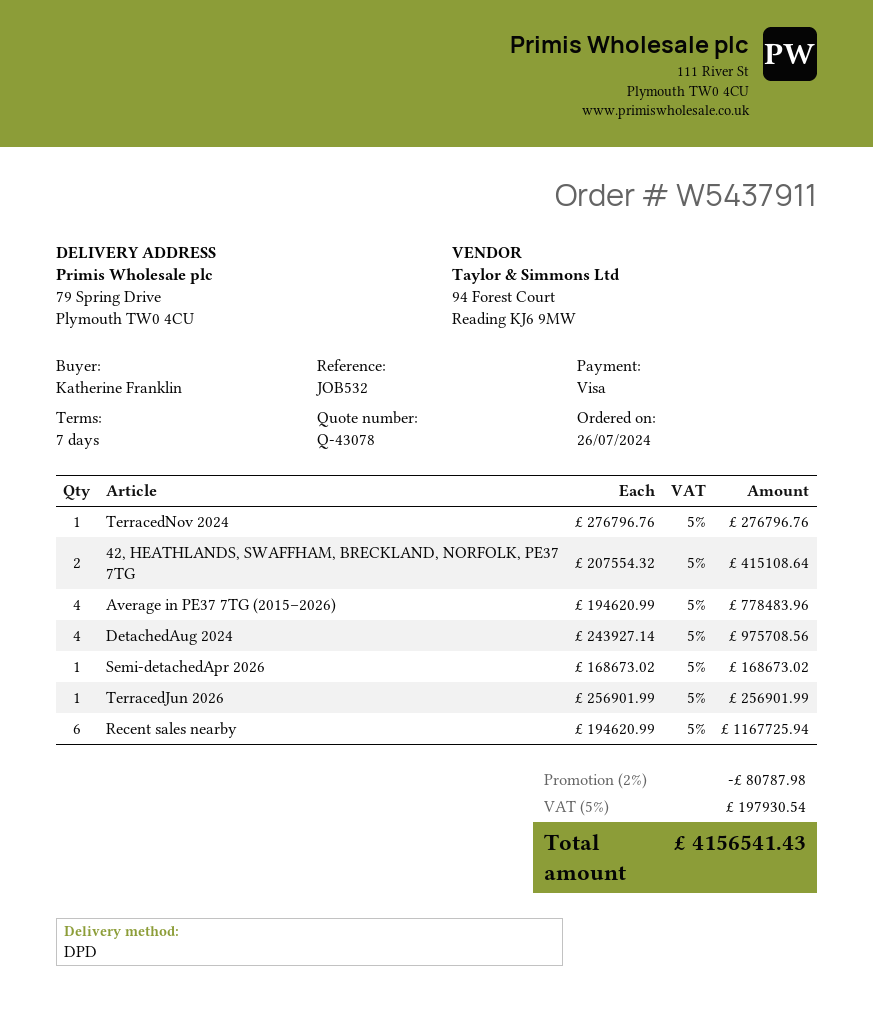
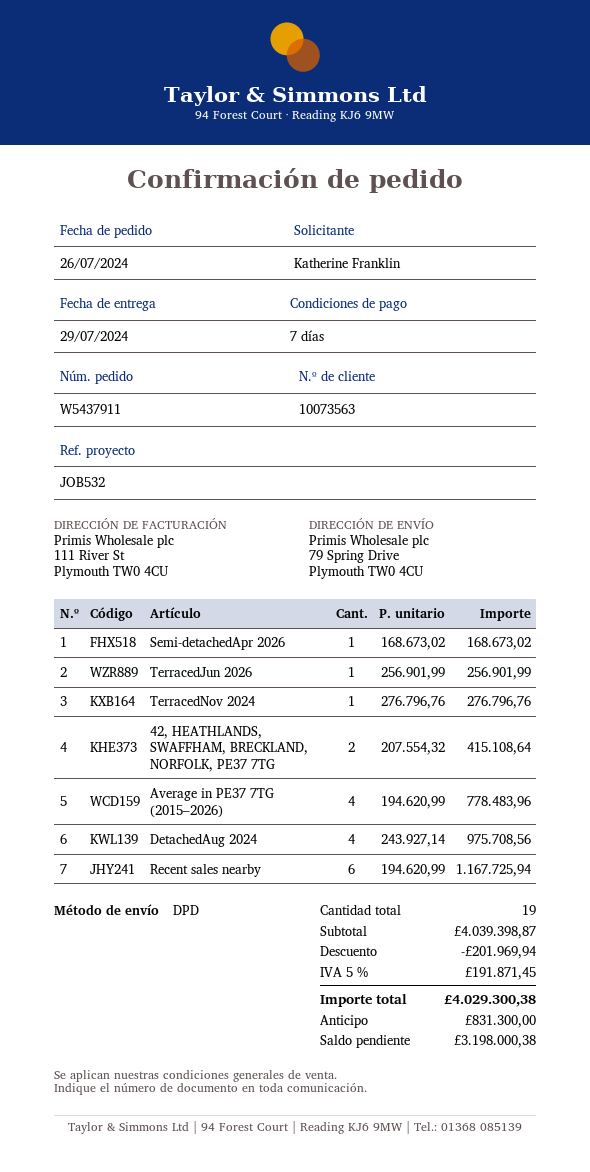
discount: 80787.98 -> 201969.94
tax: 5% = 197930.54 -> 5% = 191871.45
total: 4156541.43 -> 4029300.38

